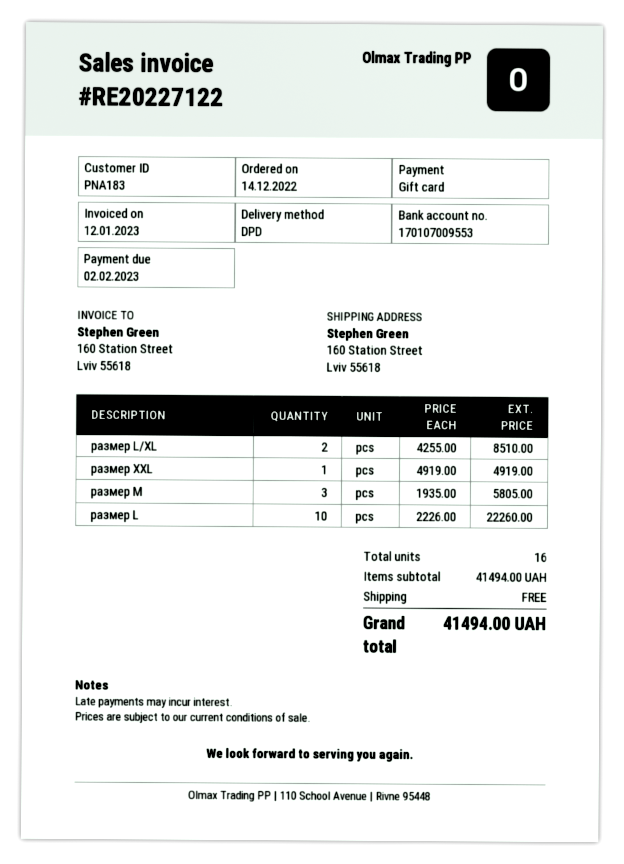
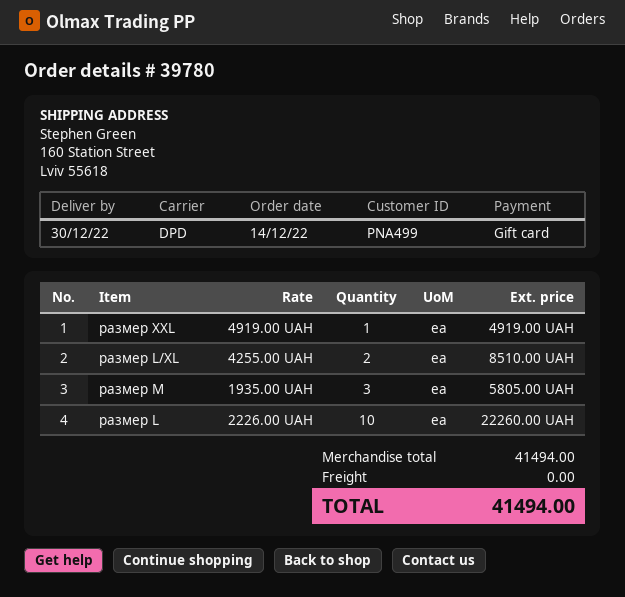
customer number: PNA183 -> PNA499

